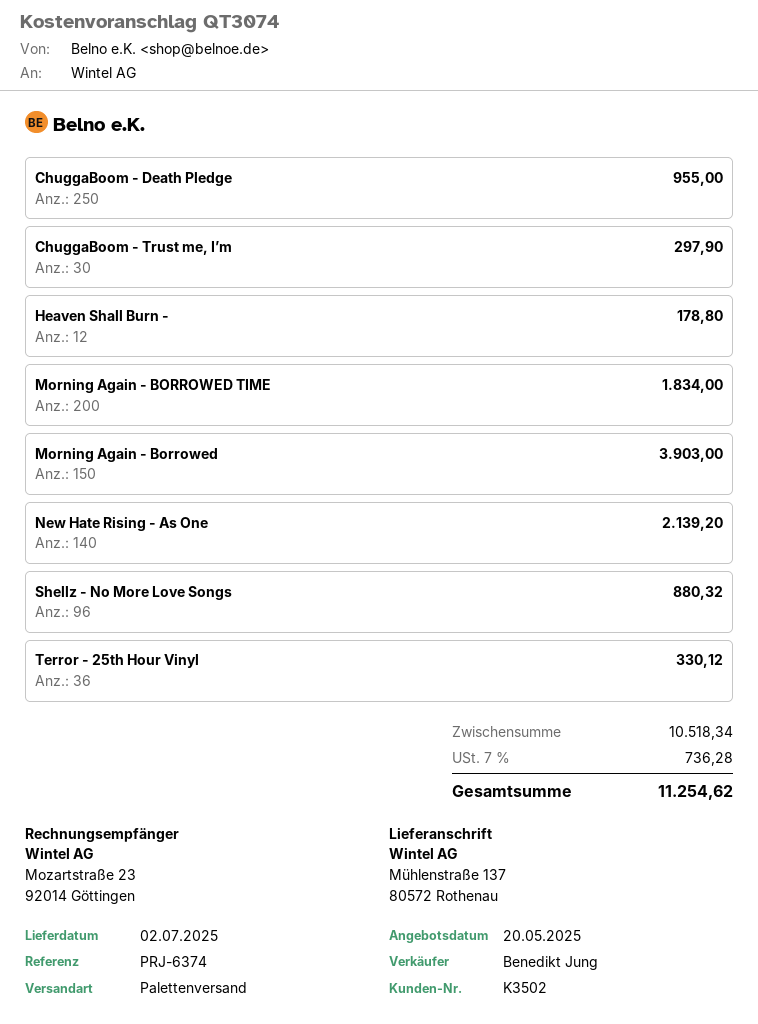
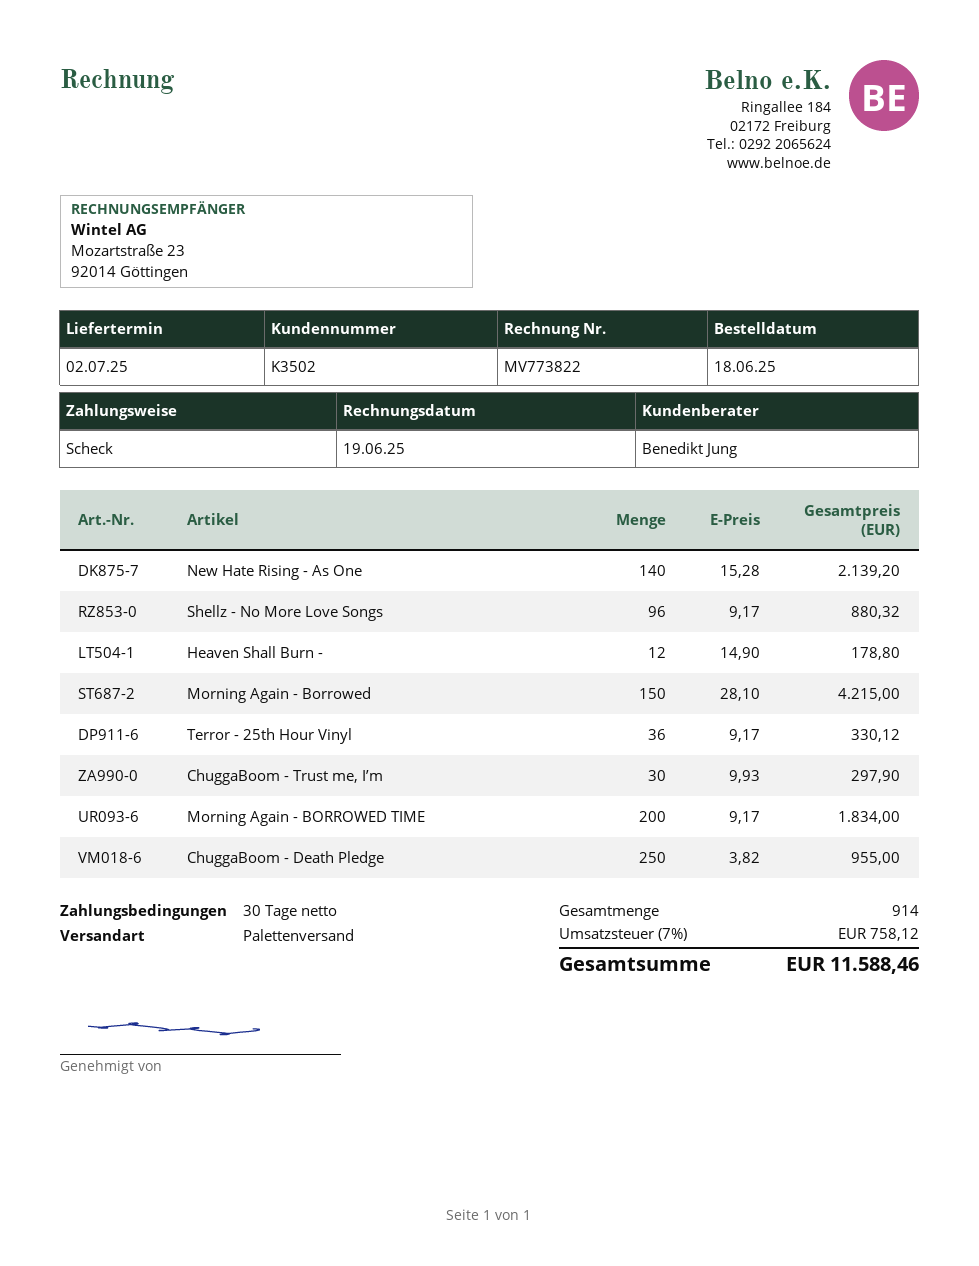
Morning Again - Borrowed: 150 for 3903.00 -> 150 for 4215.00
tax: 7% = 736.28 -> 7% = 758.12
total: 11254.62 -> 11588.46

